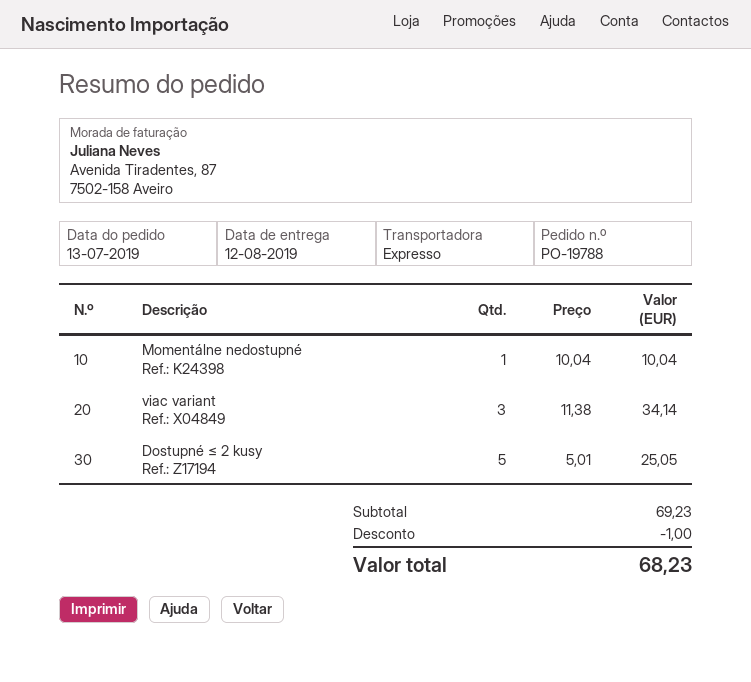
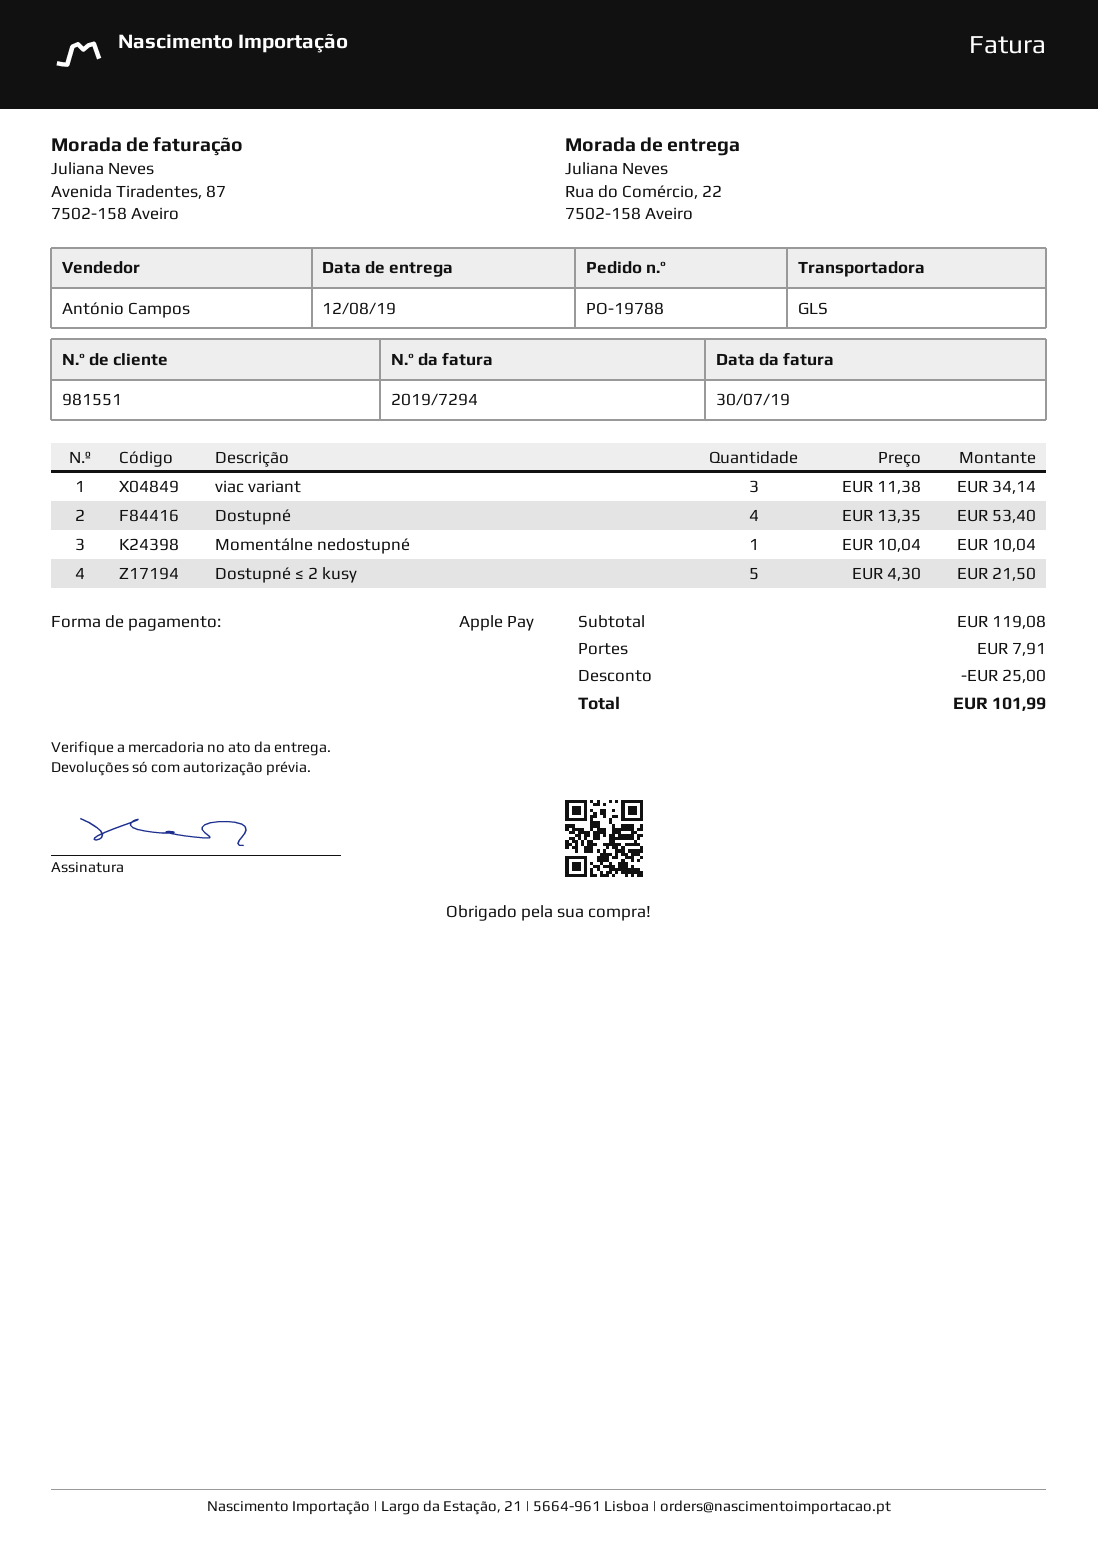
shipping method: express -> GLS
Dostupné ≤ 2 kusy: 5 x 5.01 = 25.05 -> 5 x 4.30 = 21.50
Dostupné: none -> 4 x 13.35 = 53.40
subtotal: 69.23 -> 119.08
discount: 1.00 -> 25.00
shipping: none -> 7.91
total: 68.23 -> 101.99

